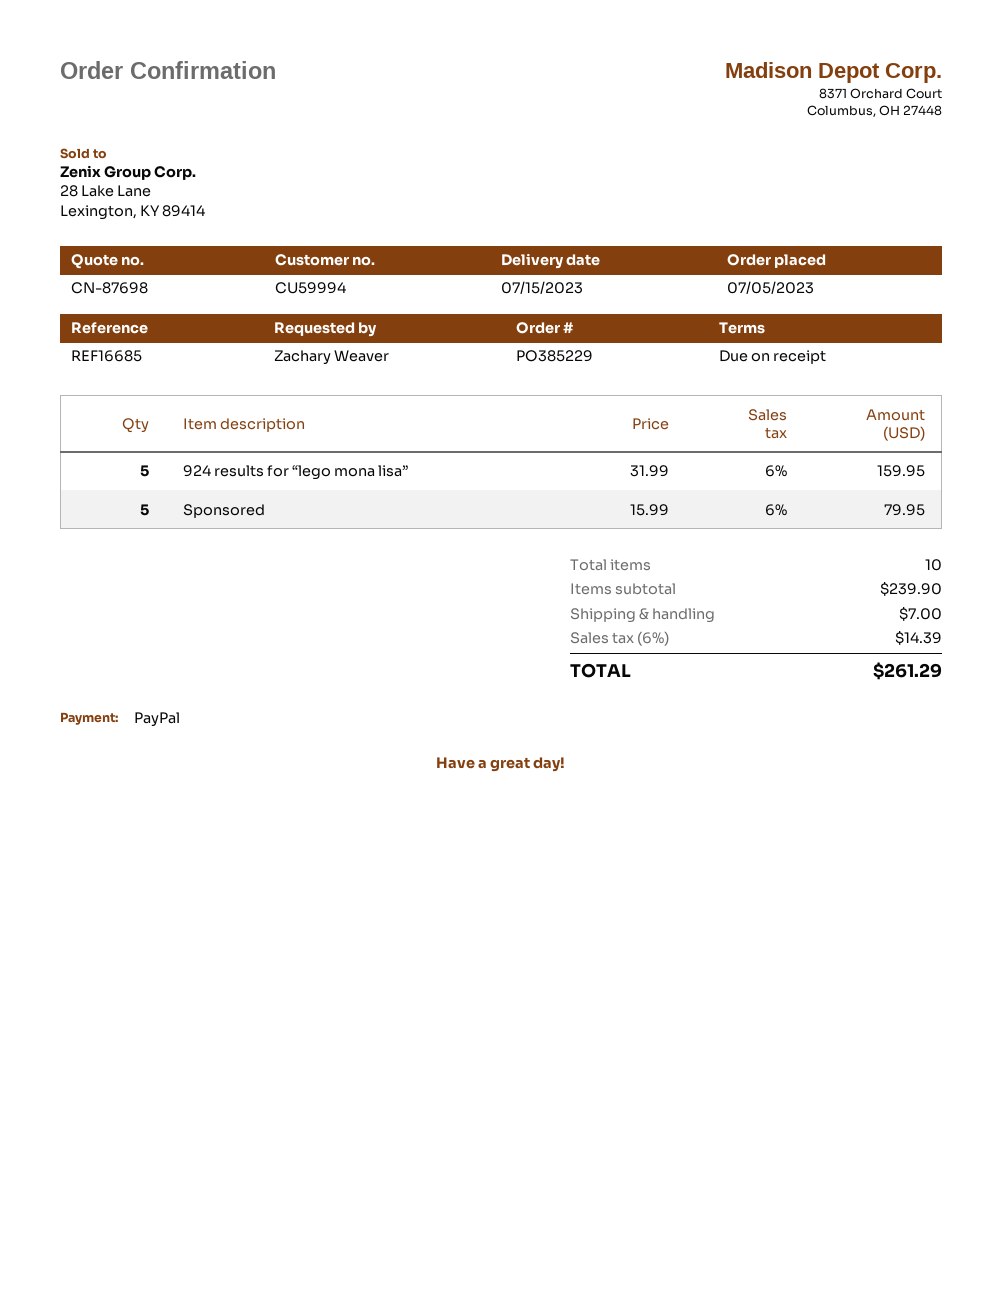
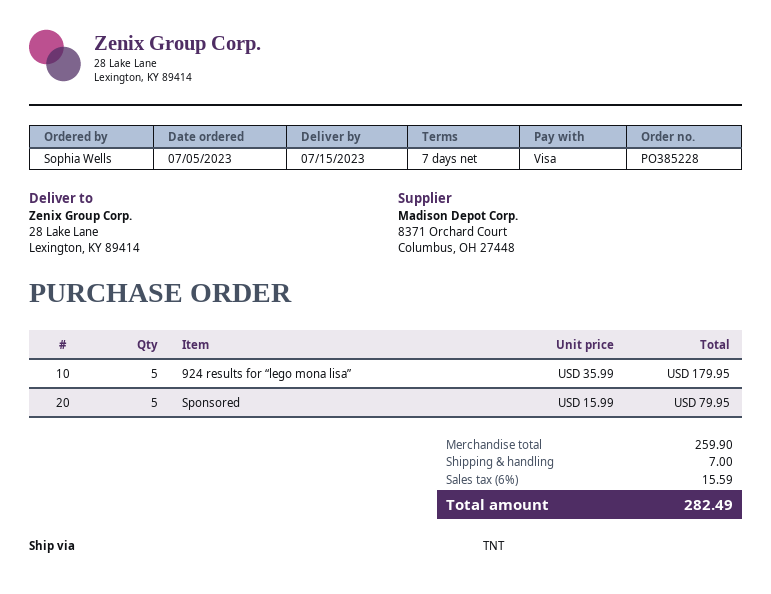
order number: PO385229 -> PO385228
payment terms: on receipt -> 7 days
ordered by: Zachary Weaver -> Sophia Wells
payment method: PayPal -> Visa
924 results for “lego mona lisa”: 5 x 31.99 = 159.95 -> 5 x 35.99 = 179.95
subtotal: 239.90 -> 259.90
tax: 6% = 14.39 -> 6% = 15.59
total: 261.29 -> 282.49

